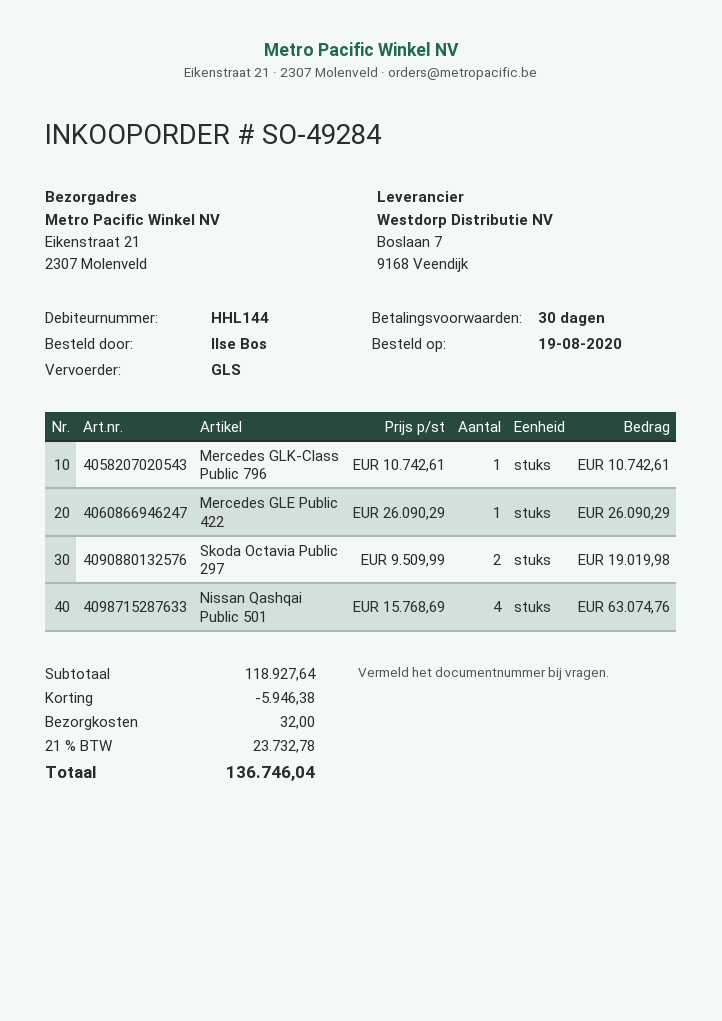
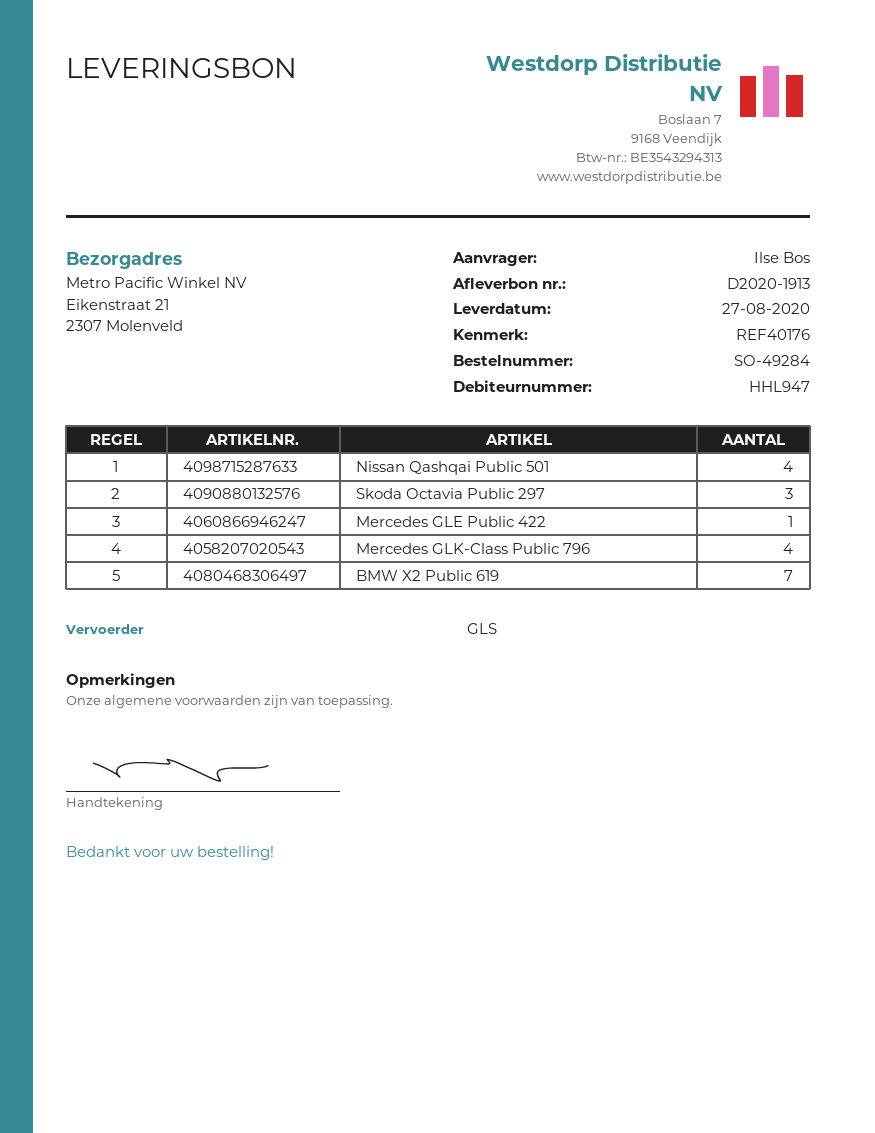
customer number: HHL144 -> HHL947
Mercedes GLK-Class Public 796: 1 -> 4
Skoda Octavia Public 297: 2 -> 3
BMW X2 Public 619: none -> 7

